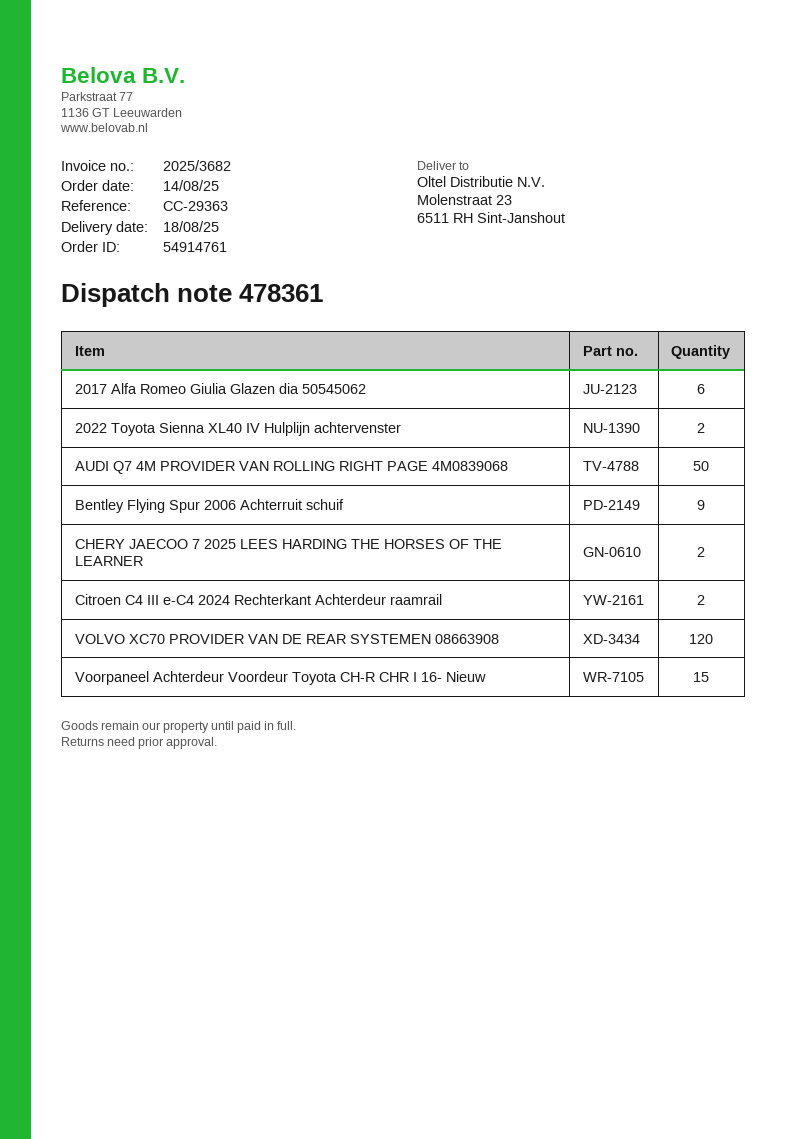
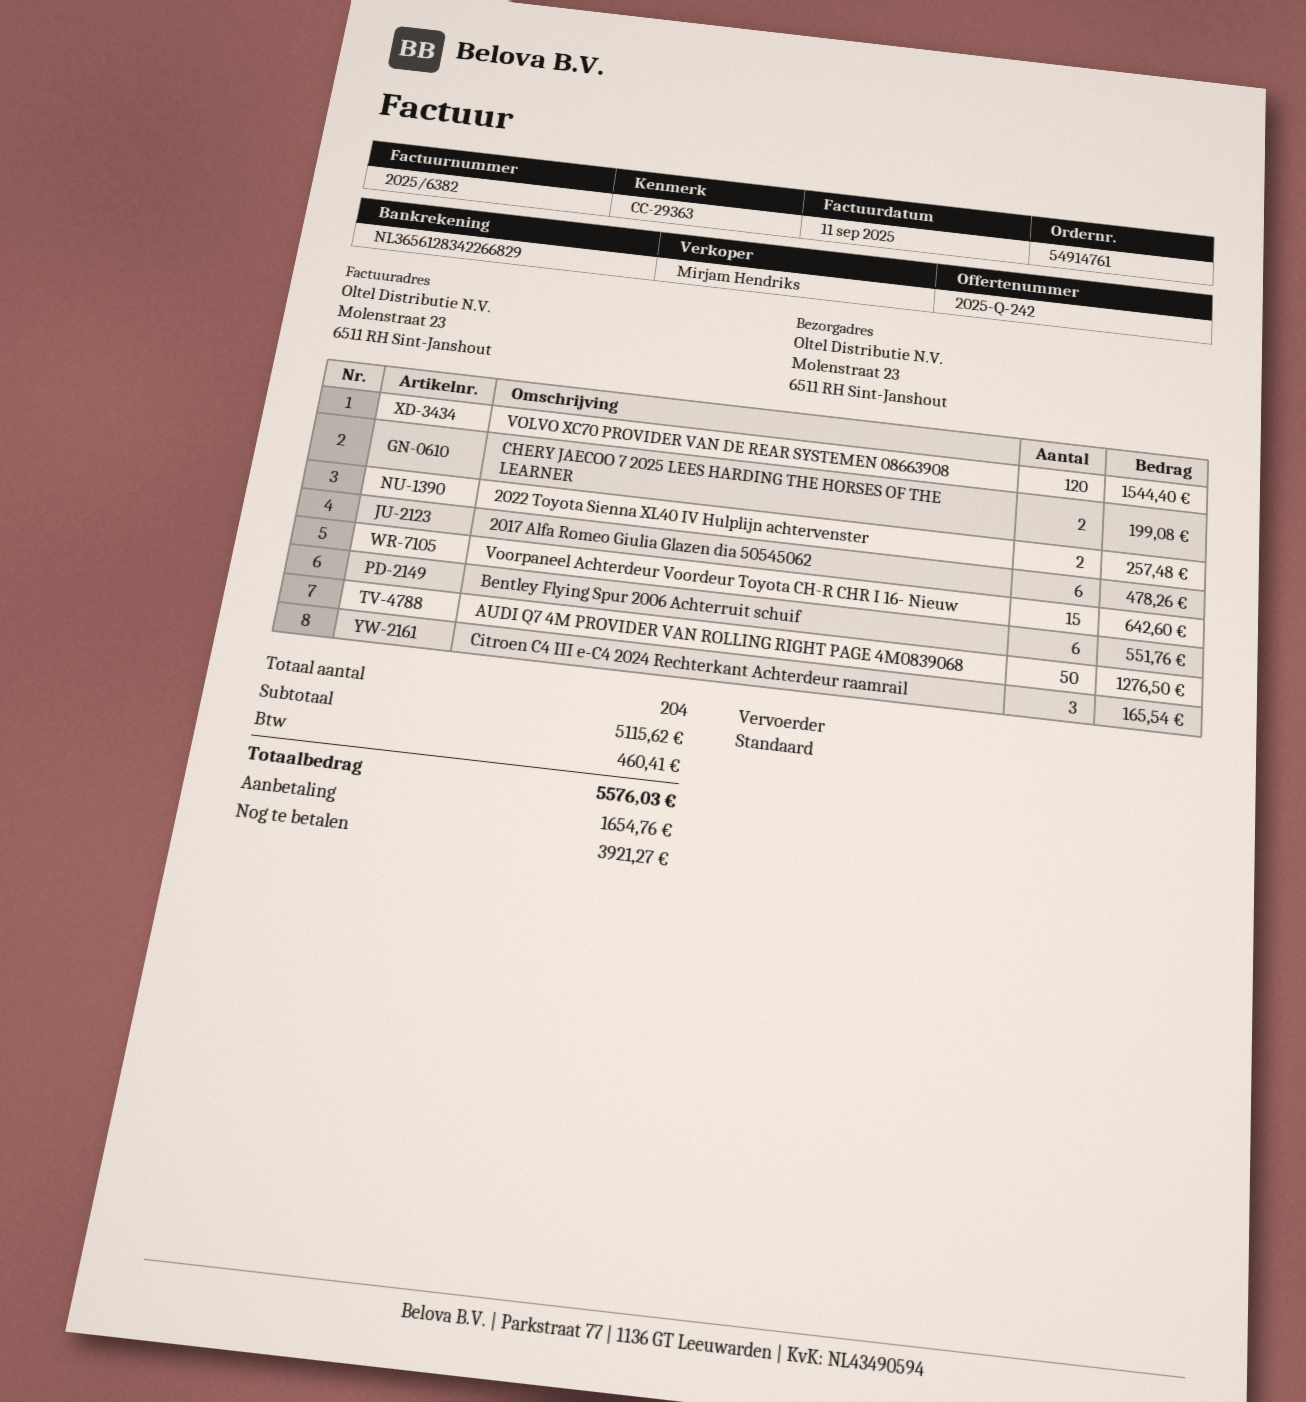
invoice number: 2025/3682 -> 2025/6382
Bentley Flying Spur 2006 Achterruit schuif: 9 -> 6
Citroen C4 III e-C4 2024 Rechterkant Achterdeur raamrail: 2 -> 3

